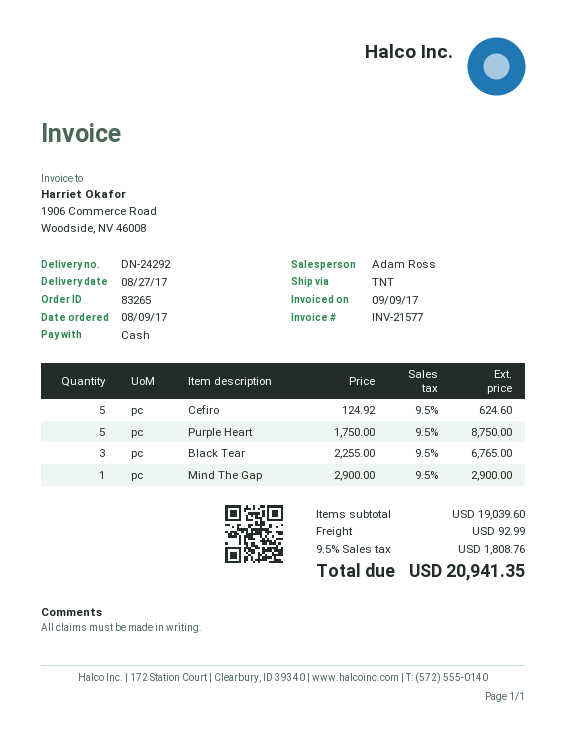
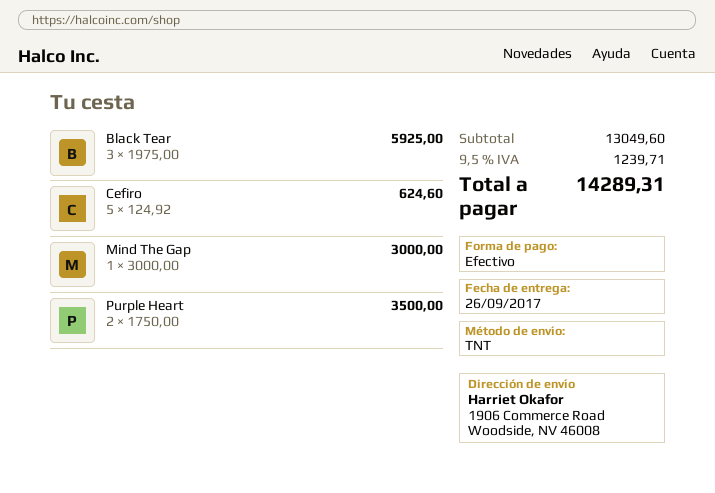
delivery date: 2017-08-27 -> 2017-09-26
Purple Heart: 5 x 1750.00 = 8750.00 -> 2 x 1750.00 = 3500.00
Black Tear: 3 x 2255.00 = 6765.00 -> 3 x 1975.00 = 5925.00
Mind The Gap: 1 x 2900.00 = 2900.00 -> 1 x 3000.00 = 3000.00
subtotal: 19039.60 -> 13049.60
shipping: 92.99 -> none
tax: 9.5% = 1808.76 -> 9.5% = 1239.71
total: 20941.35 -> 14289.31

